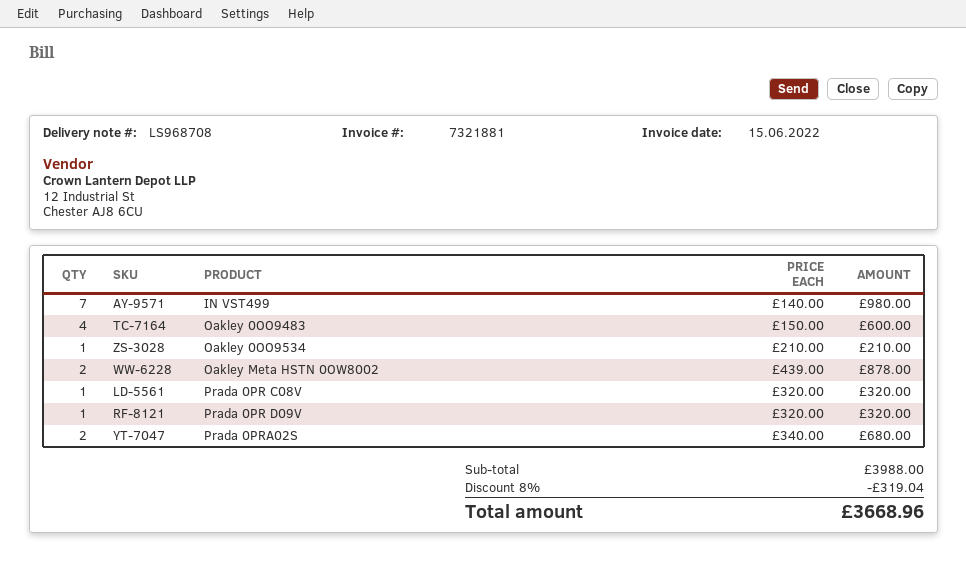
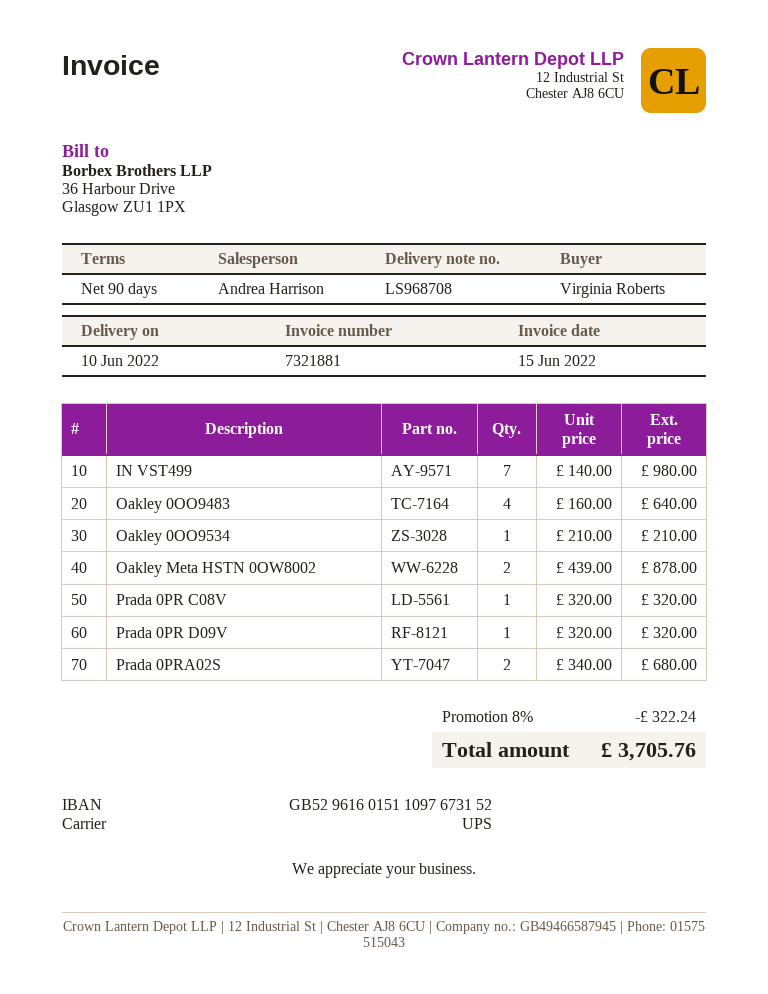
Oakley 0OO9483: 4 x 150.00 = 600.00 -> 4 x 160.00 = 640.00
discount: 8% = 319.04 -> 8% = 322.24
total: 3668.96 -> 3705.76

